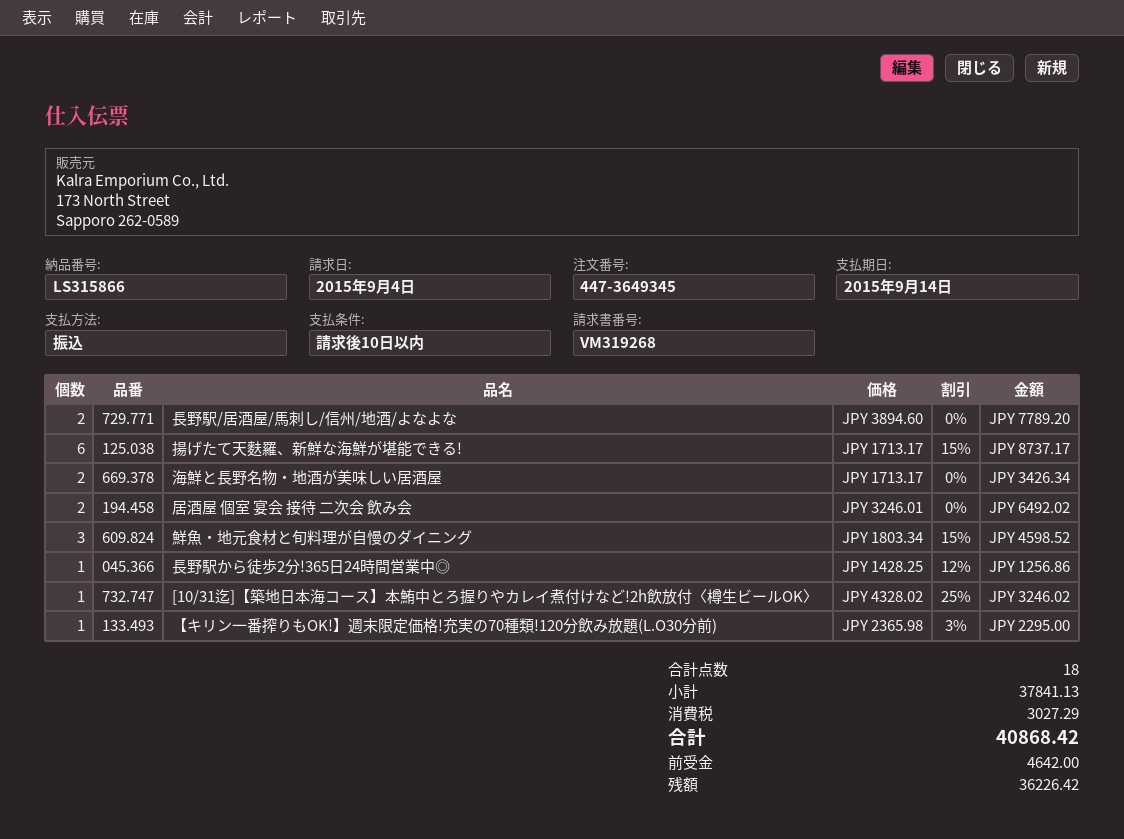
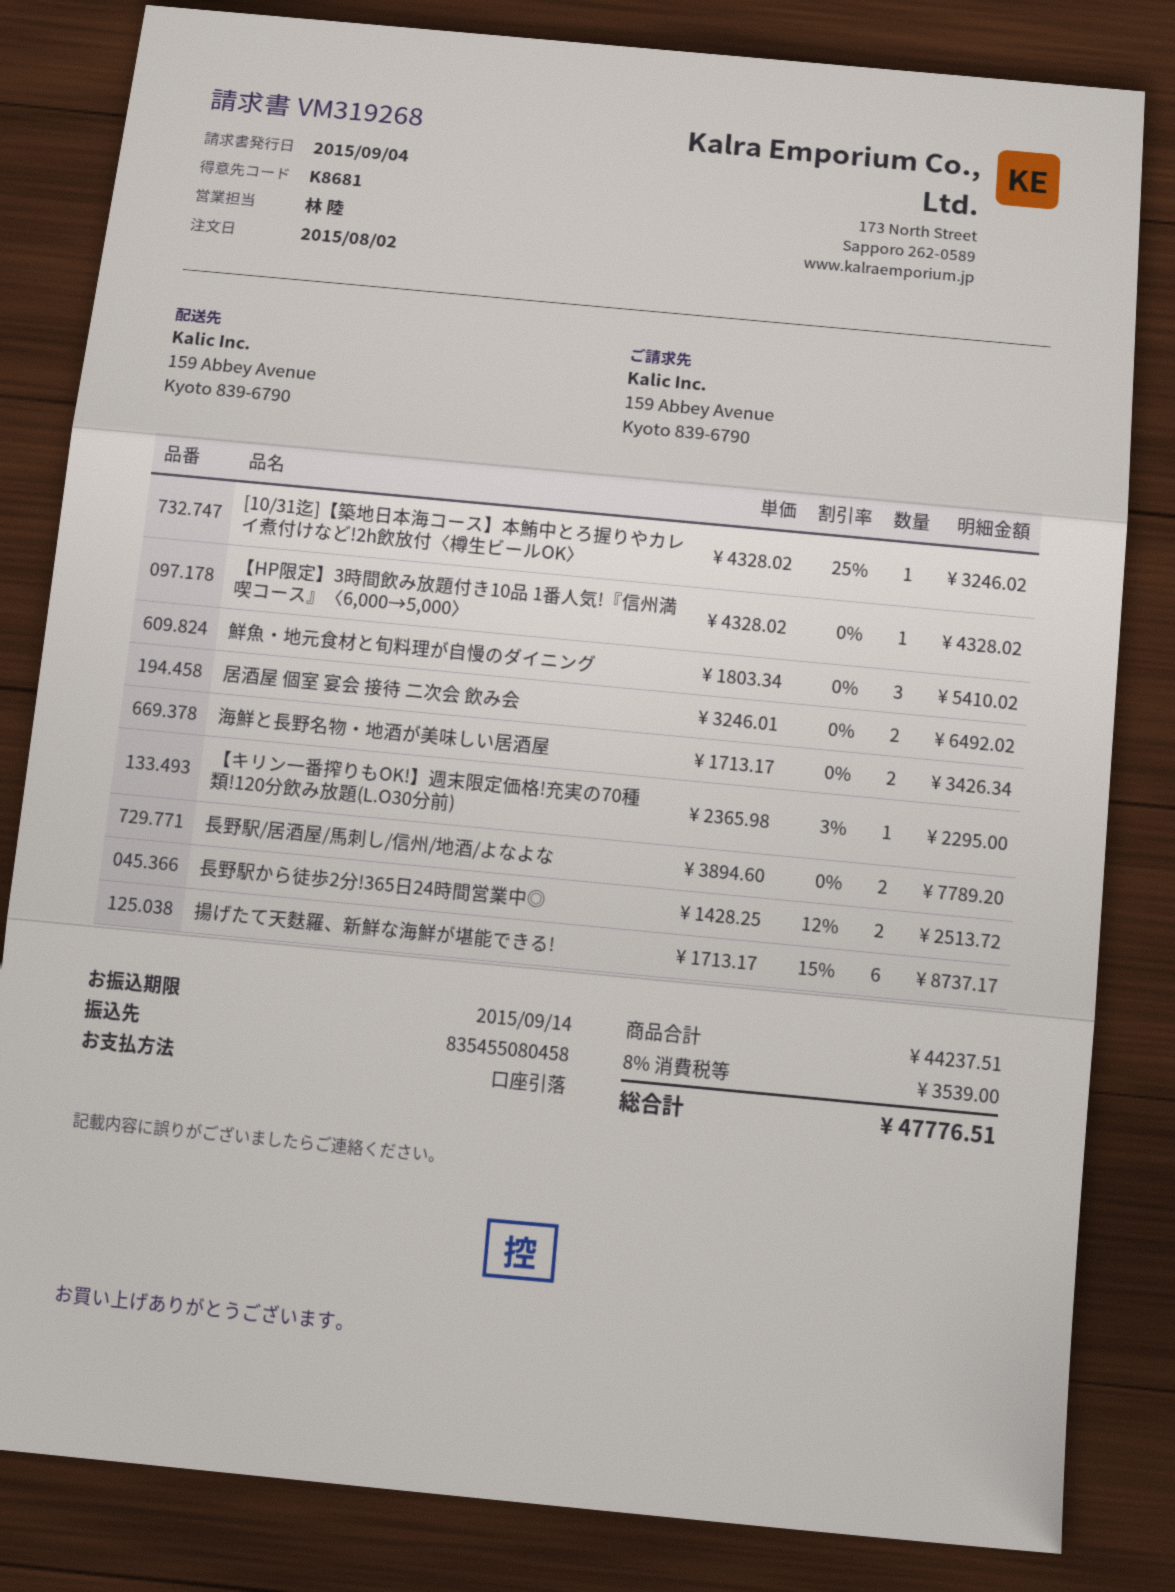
payment method: bank transfer -> direct debit
鮮魚・地元食材と旬料理が自慢のダイニング: 3 x 1803.34 - 15% = 4598.52 -> 3 x 1803.34 = 5410.02
長野駅から徒歩2分!365日24時間営業中◎: 1 x 1428.25 - 12% = 1256.86 -> 2 x 1428.25 - 12% = 2513.72
【HP限定】3時間飲み放題付き10品 1番人気!『信州満喫コース』〈6,000→5,000〉: none -> 1 x 4328.02 = 4328.02
subtotal: 37841.13 -> 44237.51
tax: 3027.29 -> 3539.00
total: 40868.42 -> 47776.51

